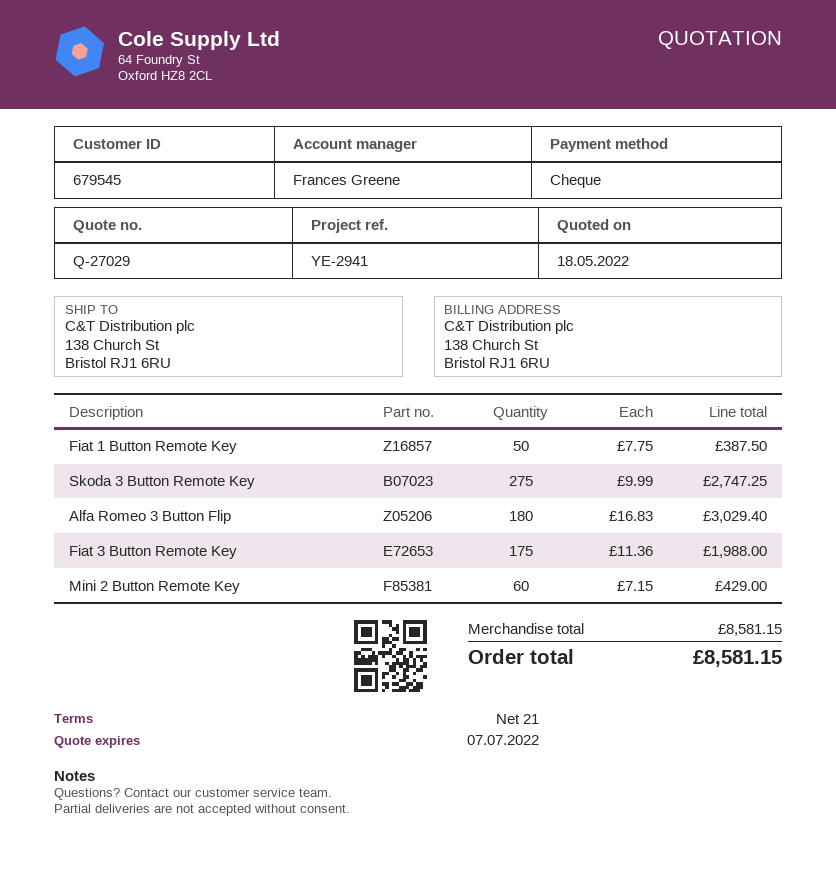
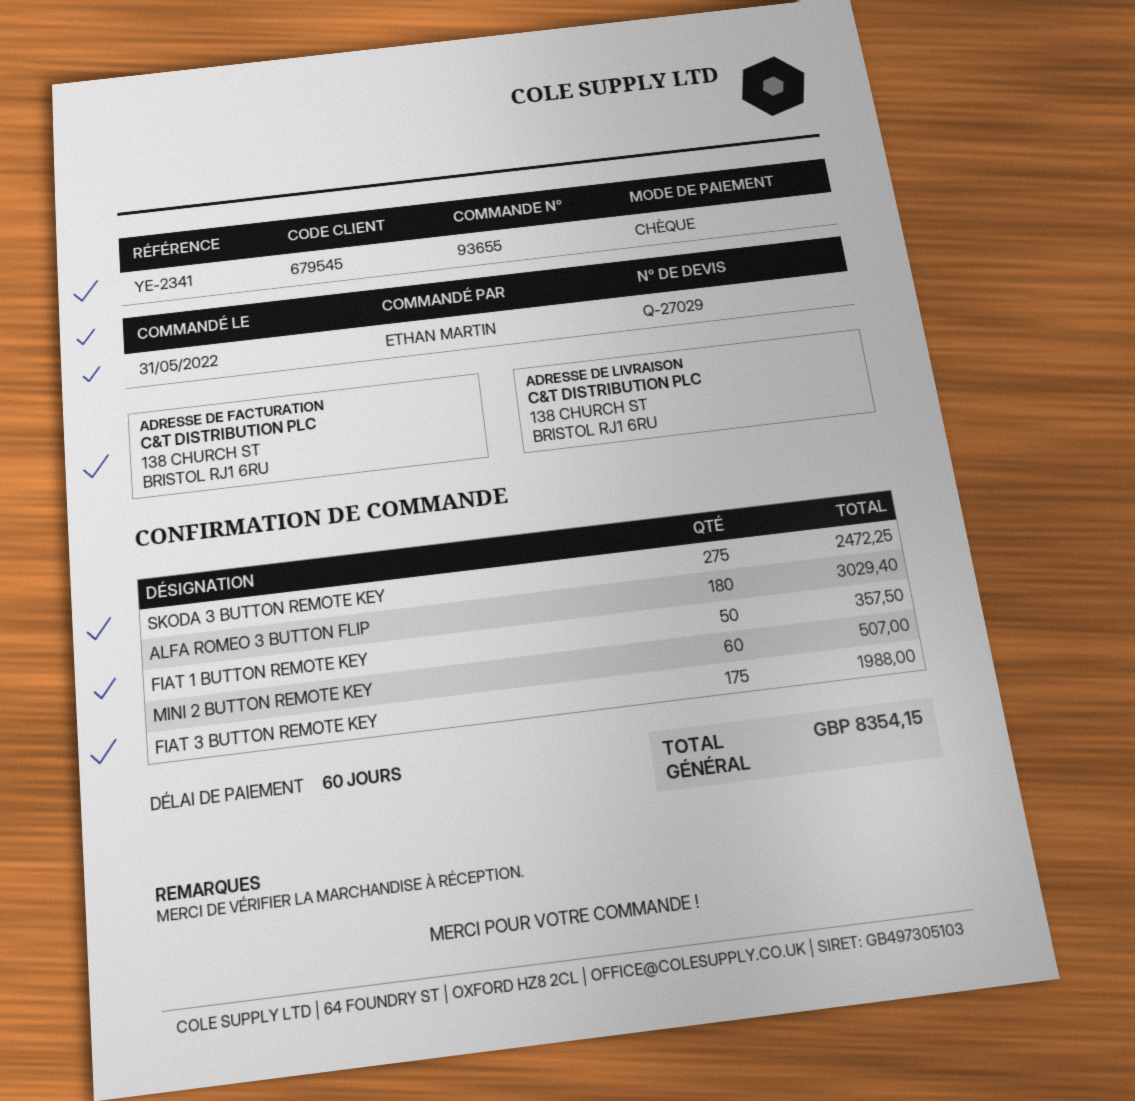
payment terms: 21 days -> 60 days
reference: YE-2941 -> YE-2341
Fiat 1 Button Remote Key: 50 for 387.50 -> 50 for 357.50
Skoda 3 Button Remote Key: 275 for 2747.25 -> 275 for 2472.25
Mini 2 Button Remote Key: 60 for 429.00 -> 60 for 507.00
total: 8581.15 -> 8354.15

